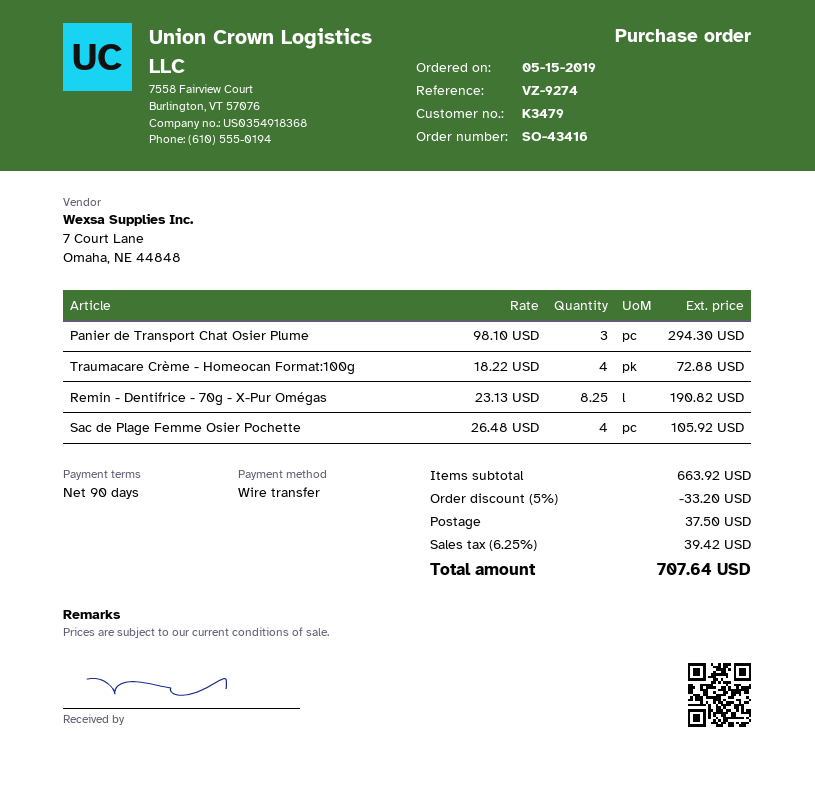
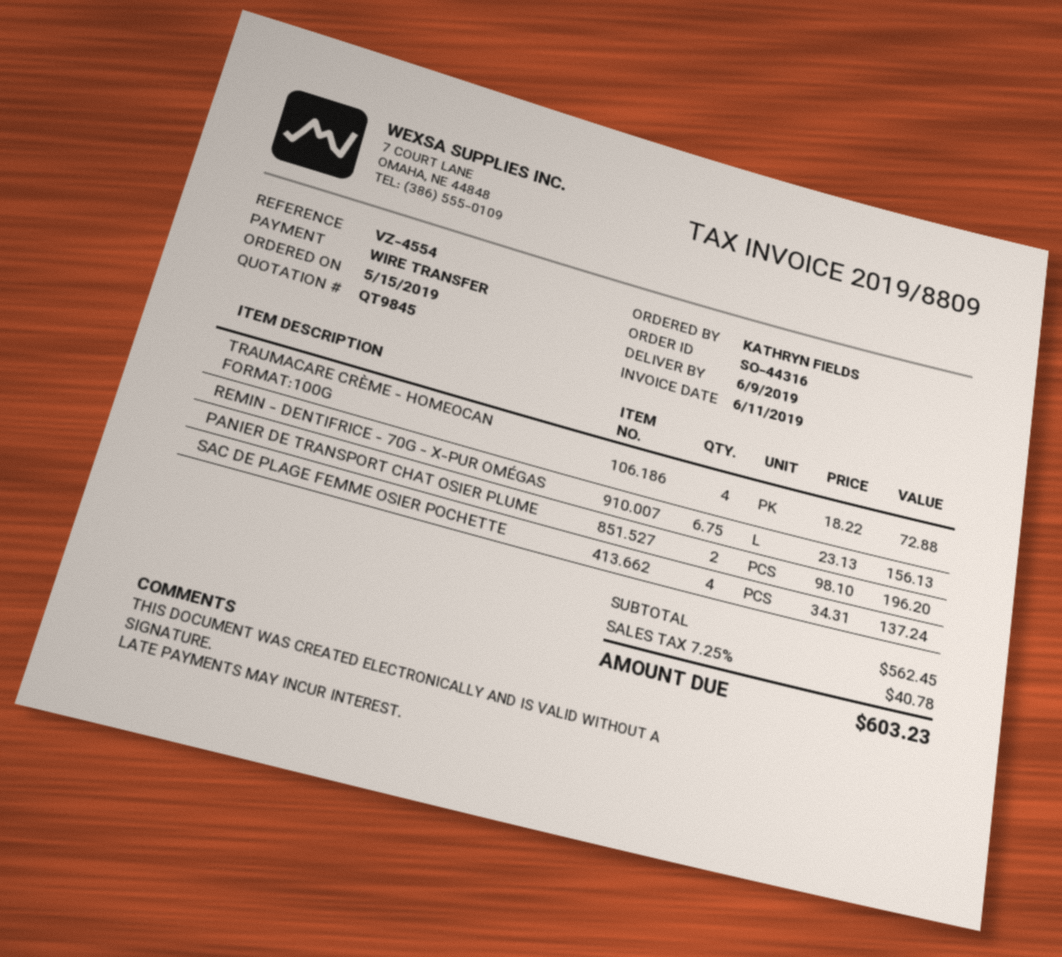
order number: SO-43416 -> SO-44316
reference: VZ-9274 -> VZ-4554
Panier de Transport Chat Osier Plume: 3 x 98.10 = 294.30 -> 2 x 98.10 = 196.20
Remin - Dentifrice - 70g - X-Pur Omégas: 8.25 x 23.13 = 190.82 -> 6.75 x 23.13 = 156.13
Sac de Plage Femme Osier Pochette: 4 x 26.48 = 105.92 -> 4 x 34.31 = 137.24
subtotal: 663.92 -> 562.45
discount: 5% = 33.20 -> none
shipping: 37.50 -> none
tax: 6.25% = 39.42 -> 7.25% = 40.78
total: 707.64 -> 603.23

